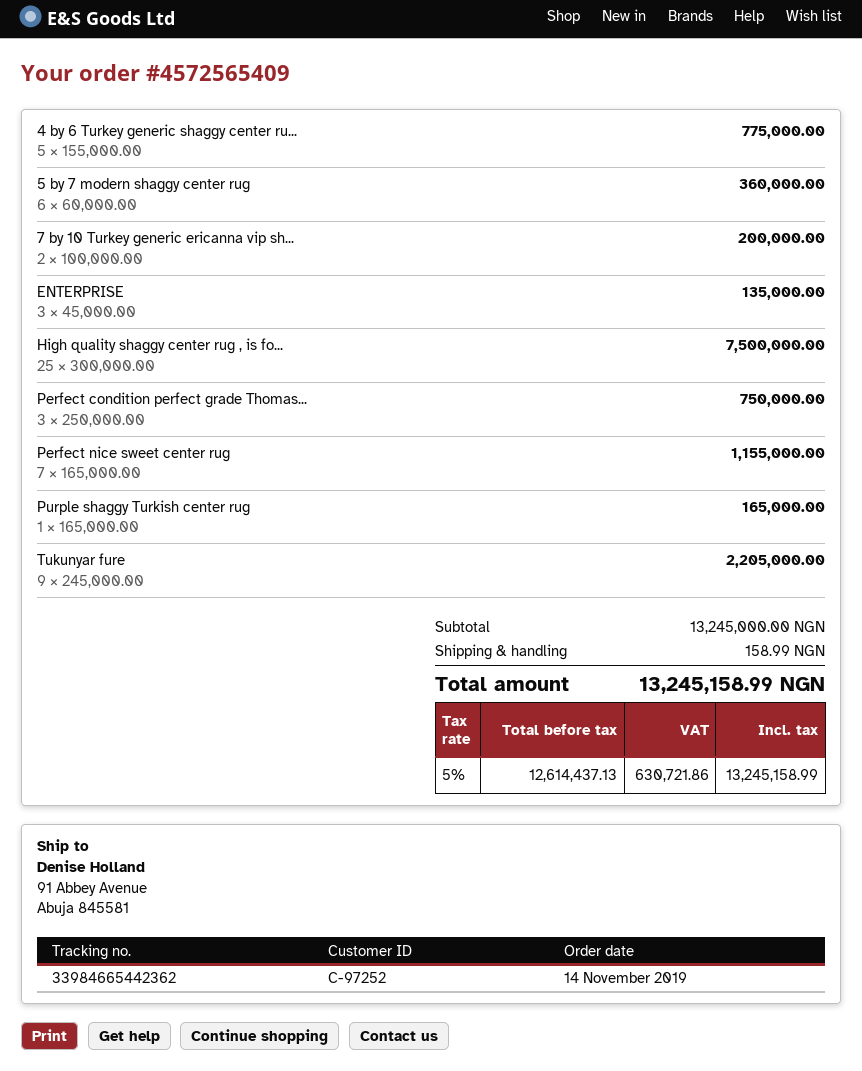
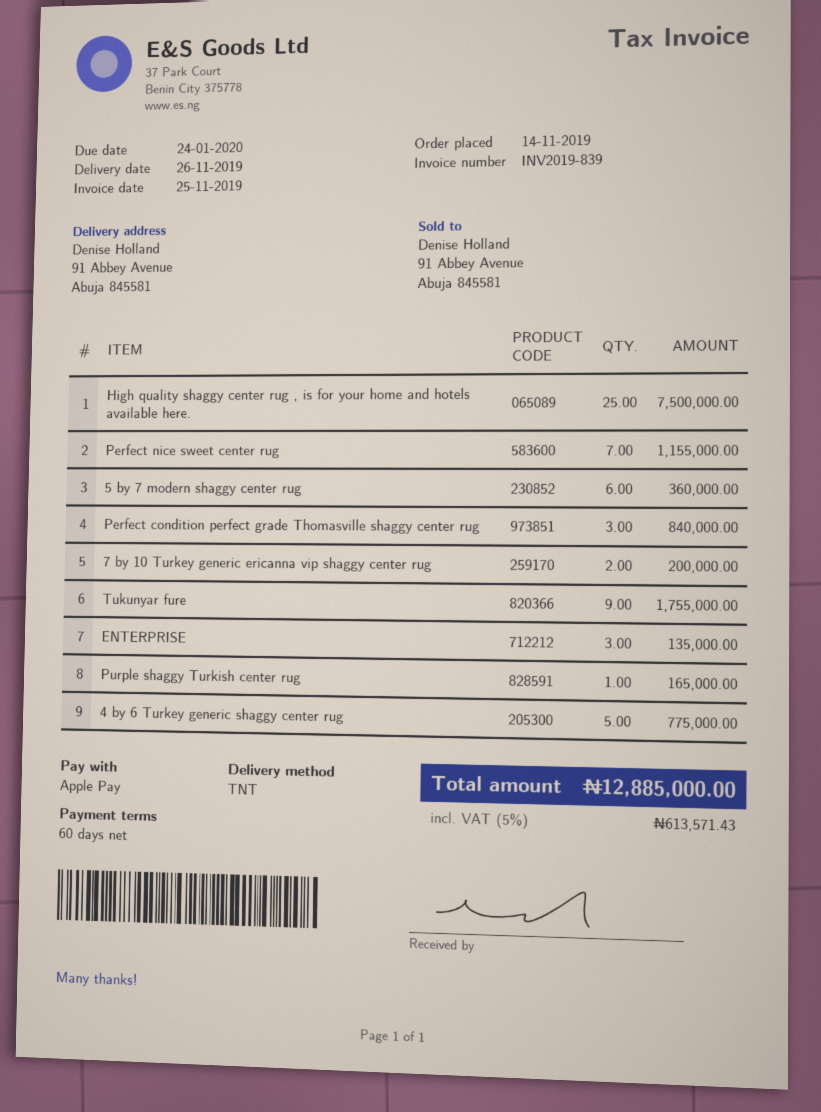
Perfect condition perfect grade Thomas...: 3 for 750000.00 -> 3 for 840000.00
Tukunyar fure: 9 for 2205000.00 -> 9 for 1755000.00
shipping: 158.99 -> none
tax: 5% = 630721.86 -> 5% = 613571.43
total: 13245158.99 -> 12885000.00

